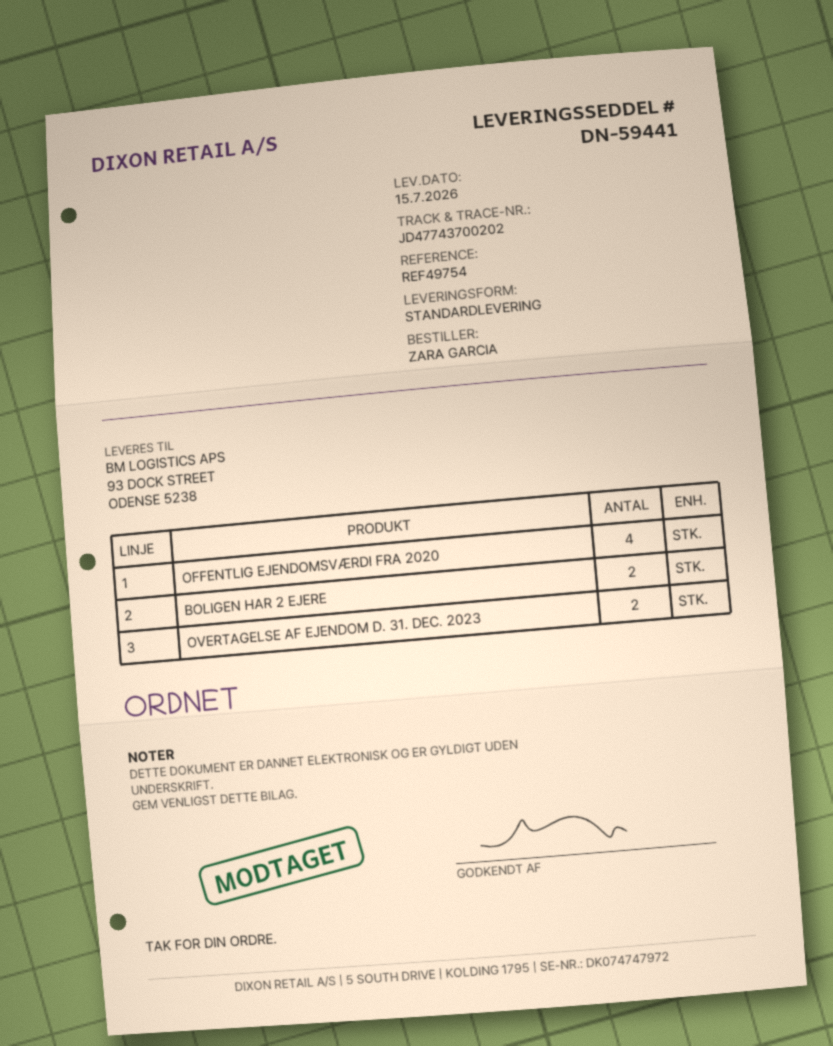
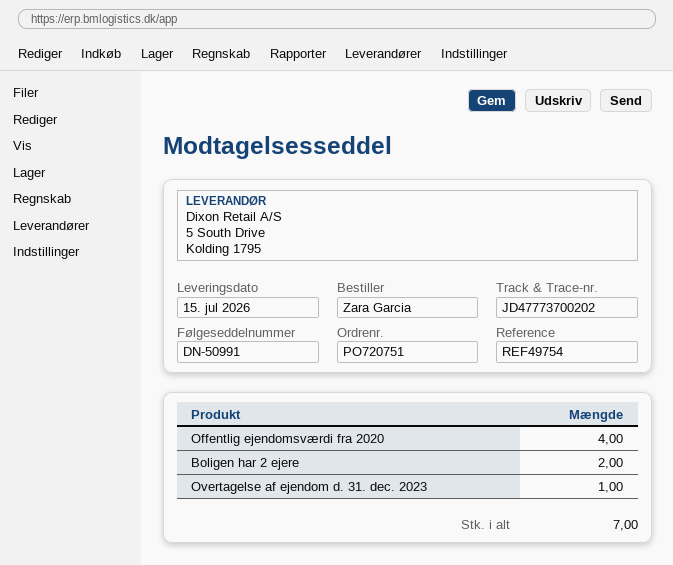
delivery note number: DN-59441 -> DN-50991
tracking number: JD47743700202 -> JD47773700202
OVERTAGELSE AF EJENDOM D. 31. DEC. 2023: 2 -> 1

